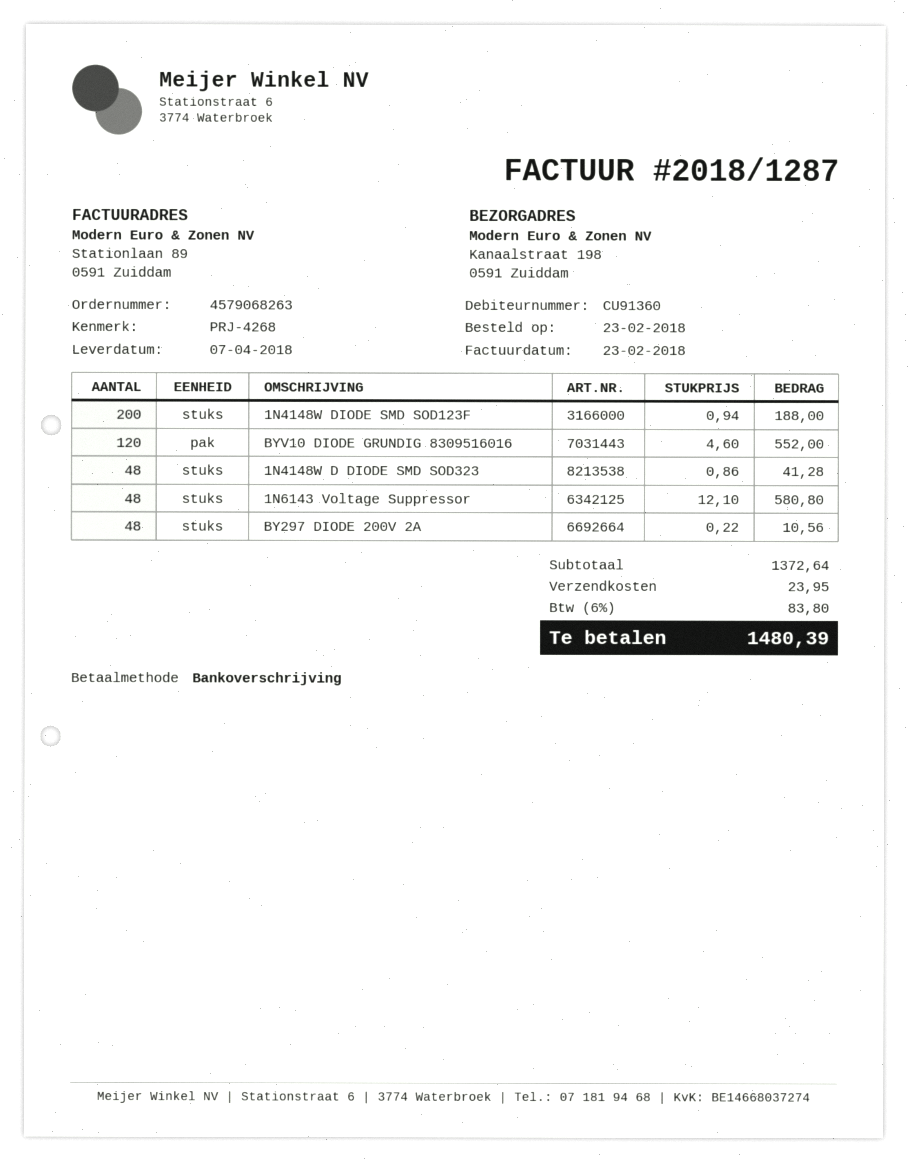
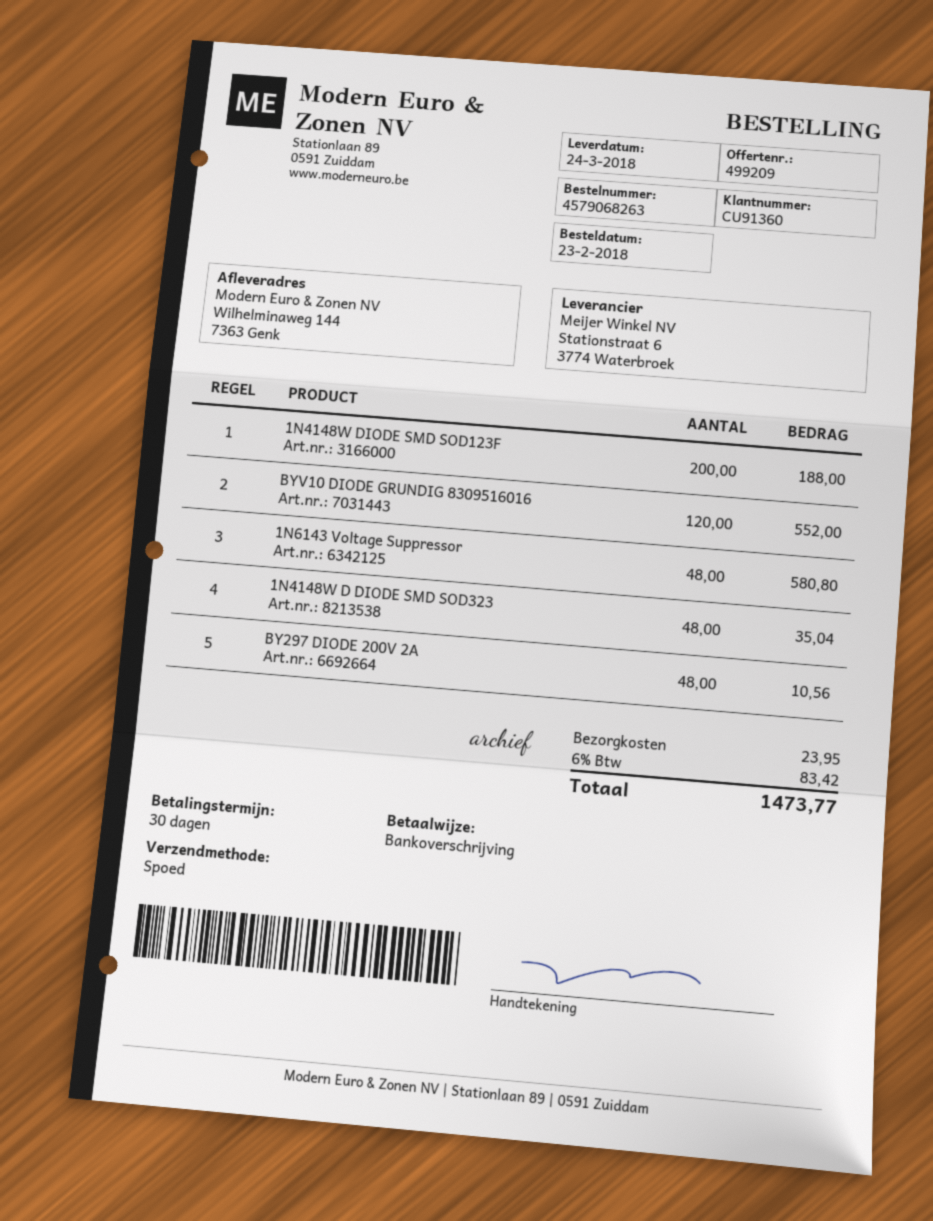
delivery date: 2018-04-07 -> 2018-03-24
ship to: Kanaalstraat 198, 0591 Zuiddam -> Wilhelminaweg 144, 7363 Genk
1N4148W D DIODE SMD SOD323: 48 for 41.28 -> 48 for 35.04
tax: 6% = 83.80 -> 6% = 83.42
total: 1480.39 -> 1473.77

